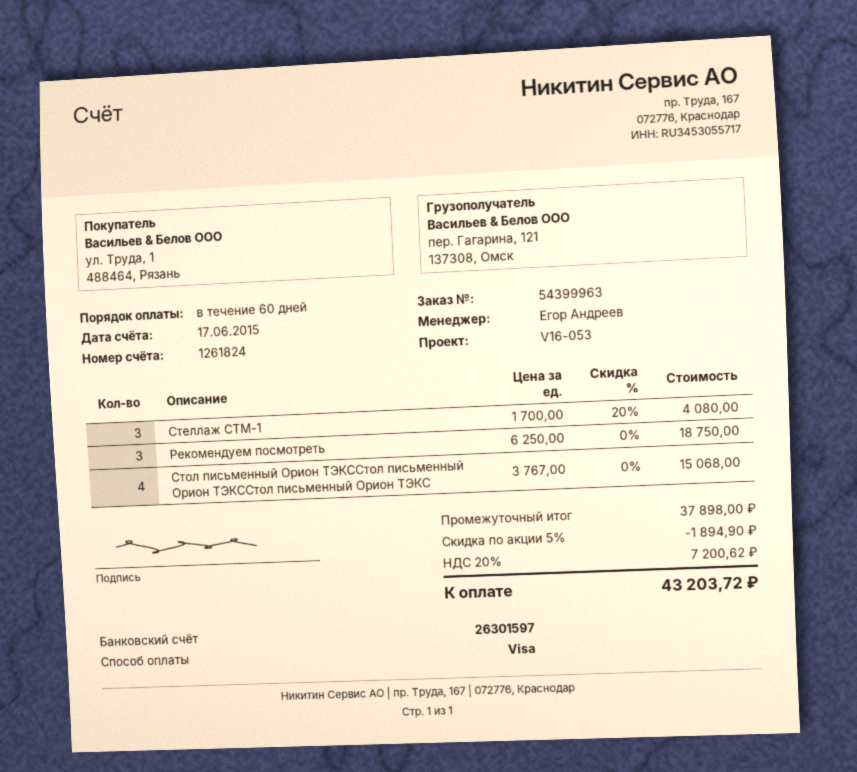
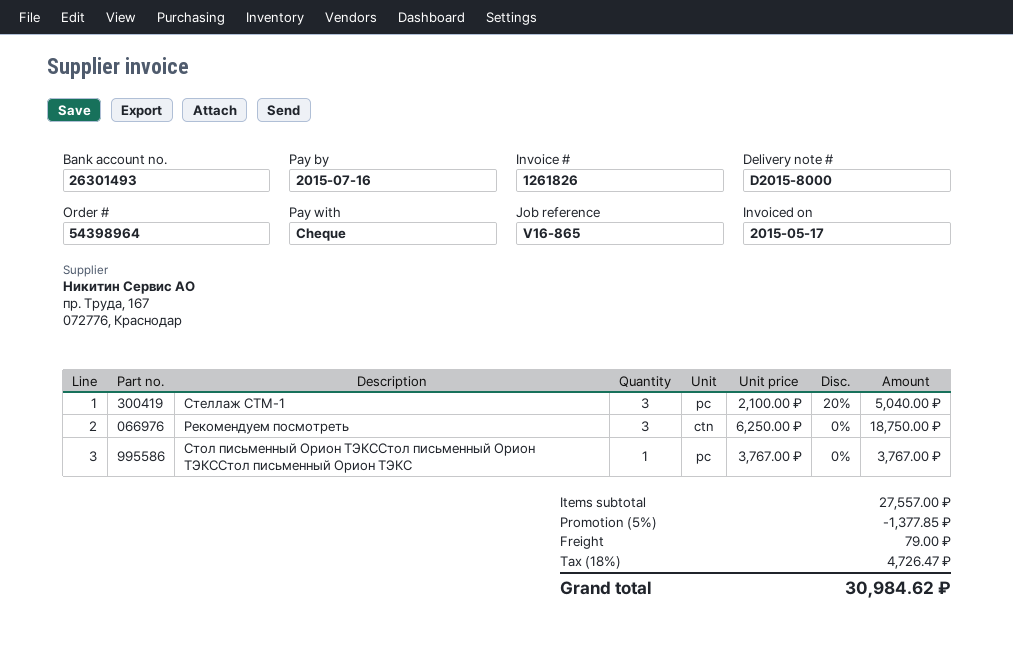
order number: 54399963 -> 54398964
invoice number: 1261824 -> 1261826
invoice date: 2015-06-17 -> 2015-05-17
reference: V16-053 -> V16-865
payment method: Visa -> cheque
bank account: 26301597 -> 26301493
Стеллаж СТМ-1: 3 x 1700.00 - 20% = 4080.00 -> 3 x 2100.00 - 20% = 5040.00
Стол письменный Орион ТЭКССтол письменный Орион ТЭКССтол письменный Орион ТЭКС: 4 x 3767.00 = 15068.00 -> 1 x 3767.00 = 3767.00
subtotal: 37898.00 -> 27557.00
discount: 5% = 1894.90 -> 5% = 1377.85
shipping: none -> 79.00
tax: 20% = 7200.62 -> 18% = 4726.47
total: 43203.72 -> 30984.62

